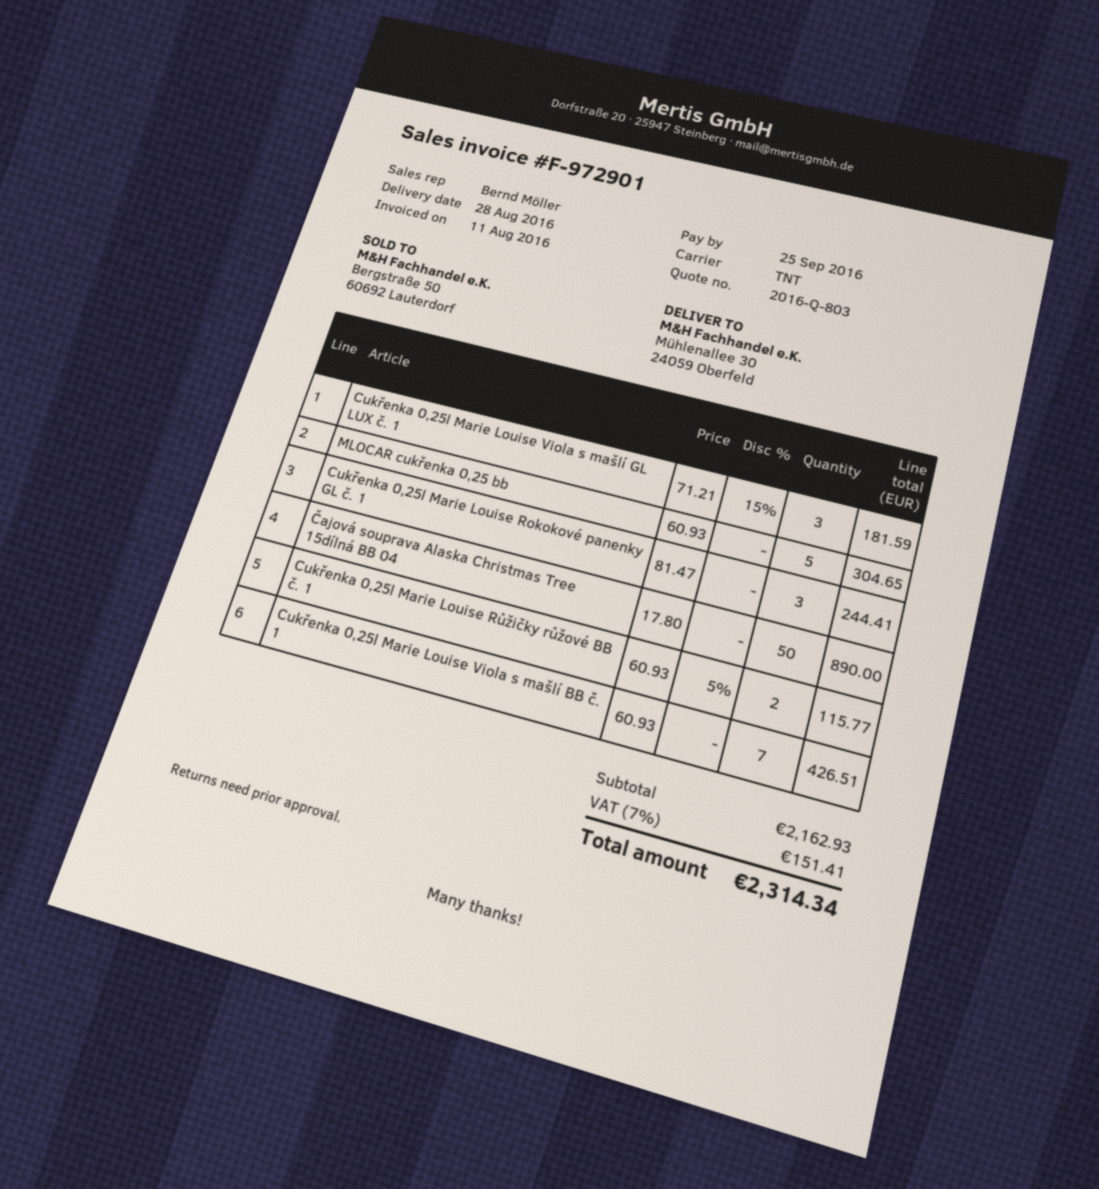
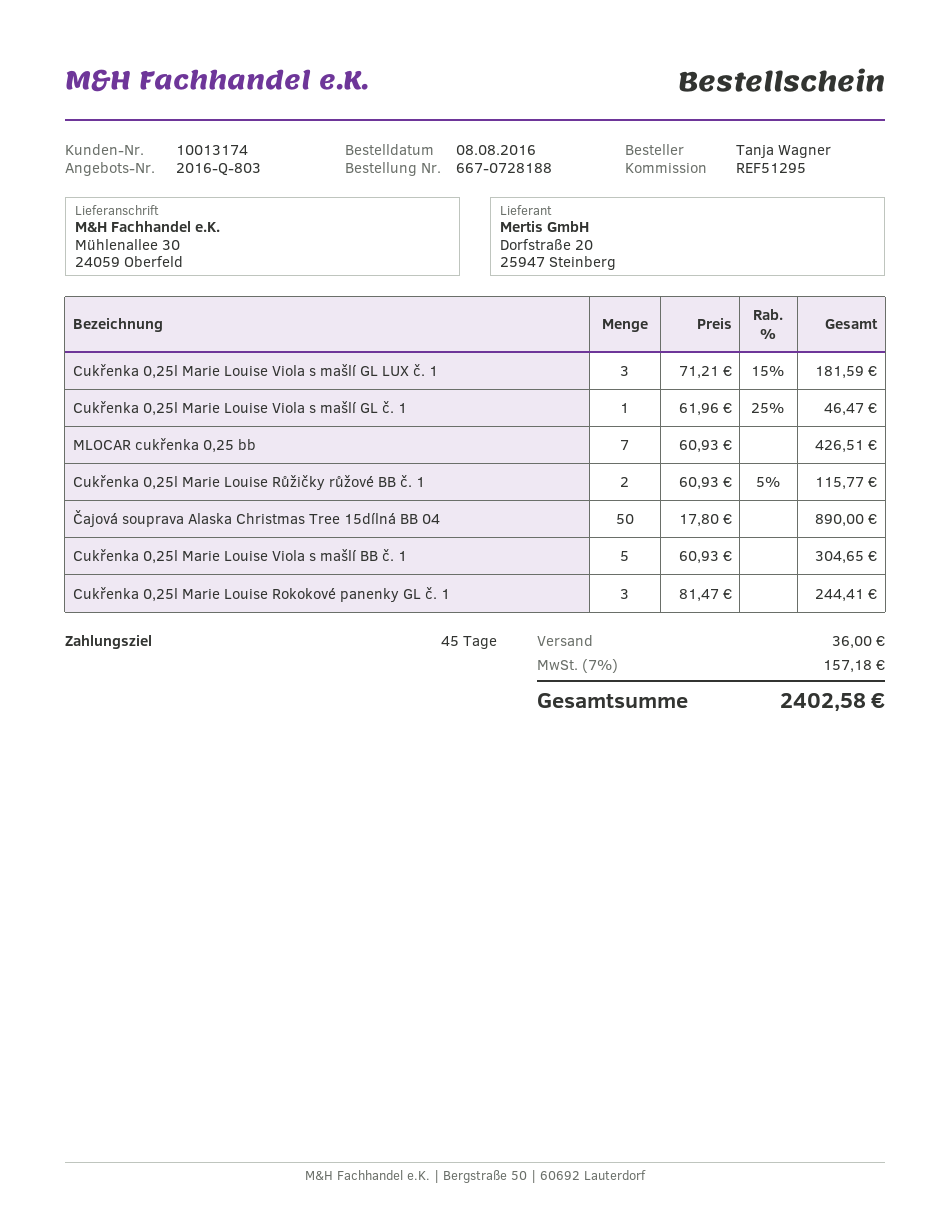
MLOCAR cukřenka 0,25 bb: 5 x 60.93 = 304.65 -> 7 x 60.93 = 426.51
Cukřenka 0,25l Marie Louise Viola s mašlí BB č. 1: 7 x 60.93 = 426.51 -> 5 x 60.93 = 304.65
Cukřenka 0,25l Marie Louise Viola s mašlí GL č. 1: none -> 1 x 61.96 - 25% = 46.47
shipping: none -> 36.00
tax: 7% = 151.41 -> 7% = 157.18
total: 2314.34 -> 2402.58

